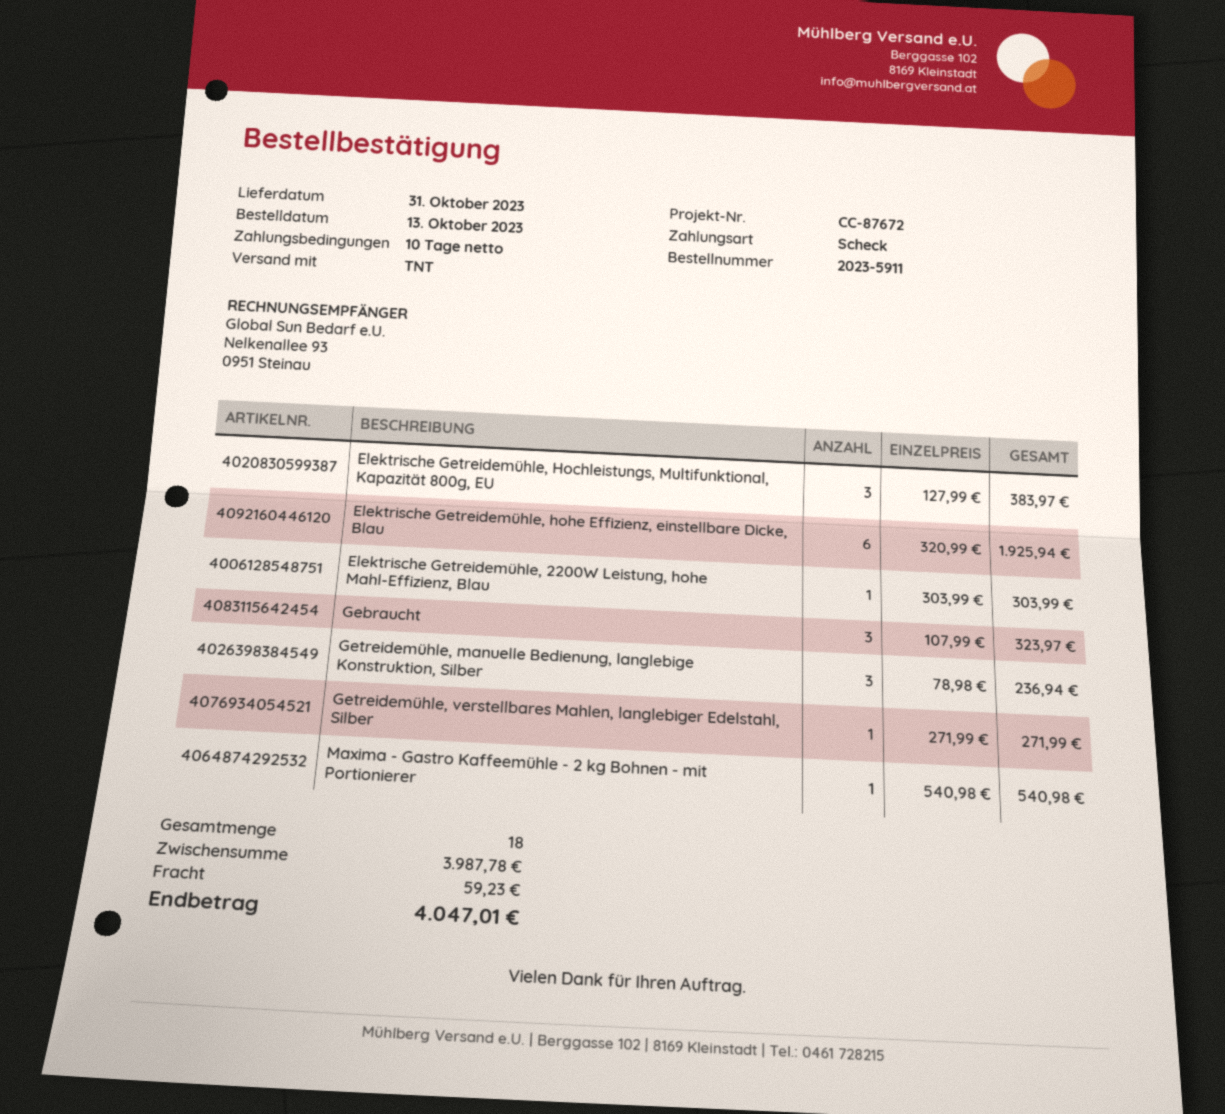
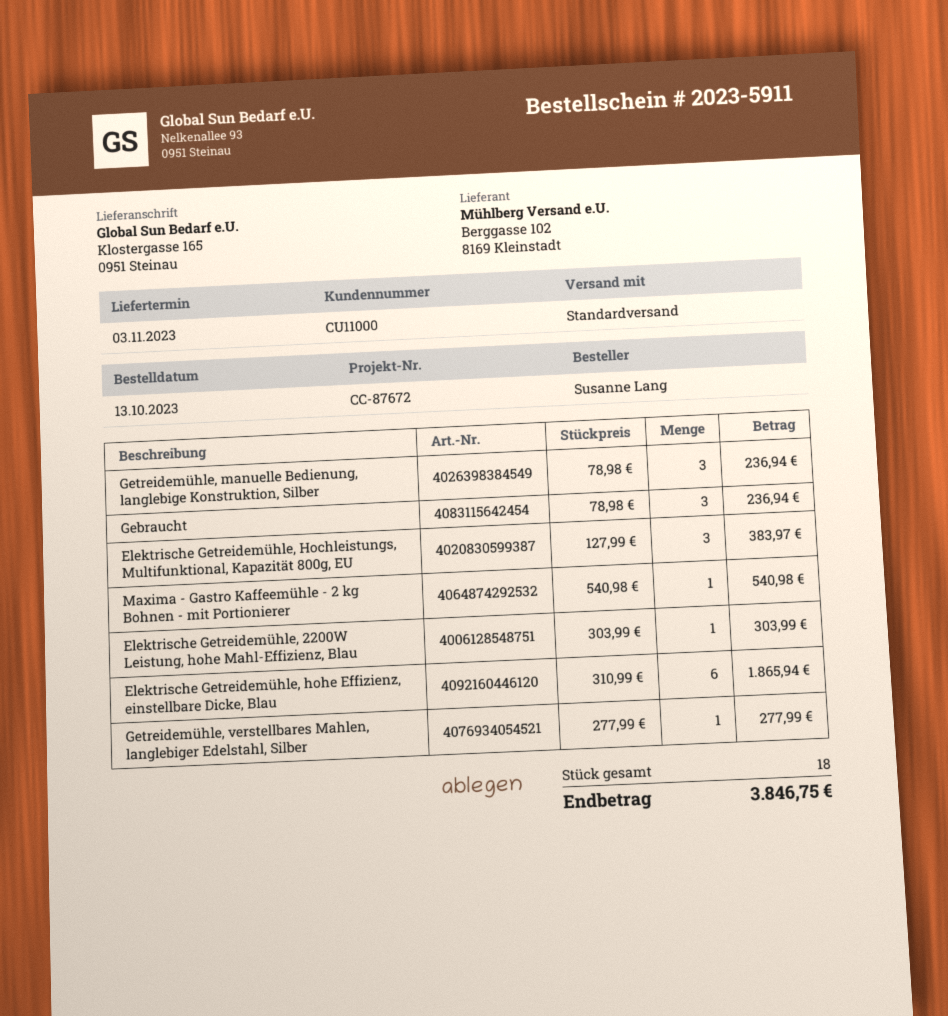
delivery date: 2023-10-31 -> 2023-11-03
shipping method: TNT -> standard
Elektrische Getreidemühle, hohe Effizienz, einstellbare Dicke, Blau: 6 x 320.99 = 1925.94 -> 6 x 310.99 = 1865.94
Gebraucht: 3 x 107.99 = 323.97 -> 3 x 78.98 = 236.94
Getreidemühle, verstellbares Mahlen, langlebiger Edelstahl, Silber: 1 x 271.99 = 271.99 -> 1 x 277.99 = 277.99
shipping: 59.23 -> none
total: 4047.01 -> 3846.75

